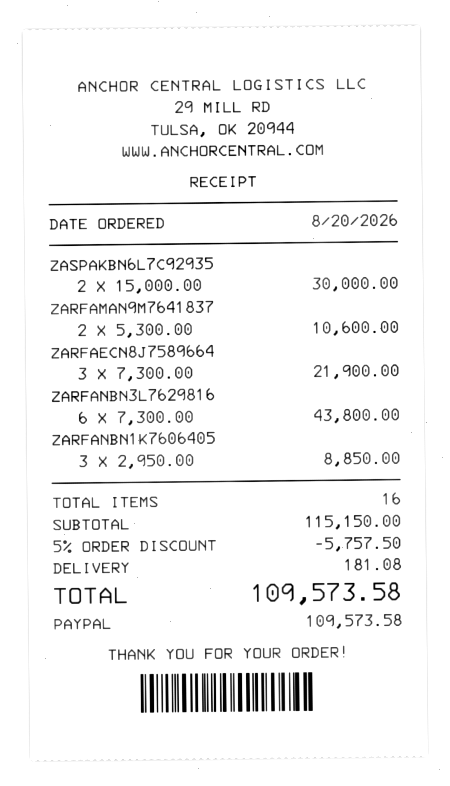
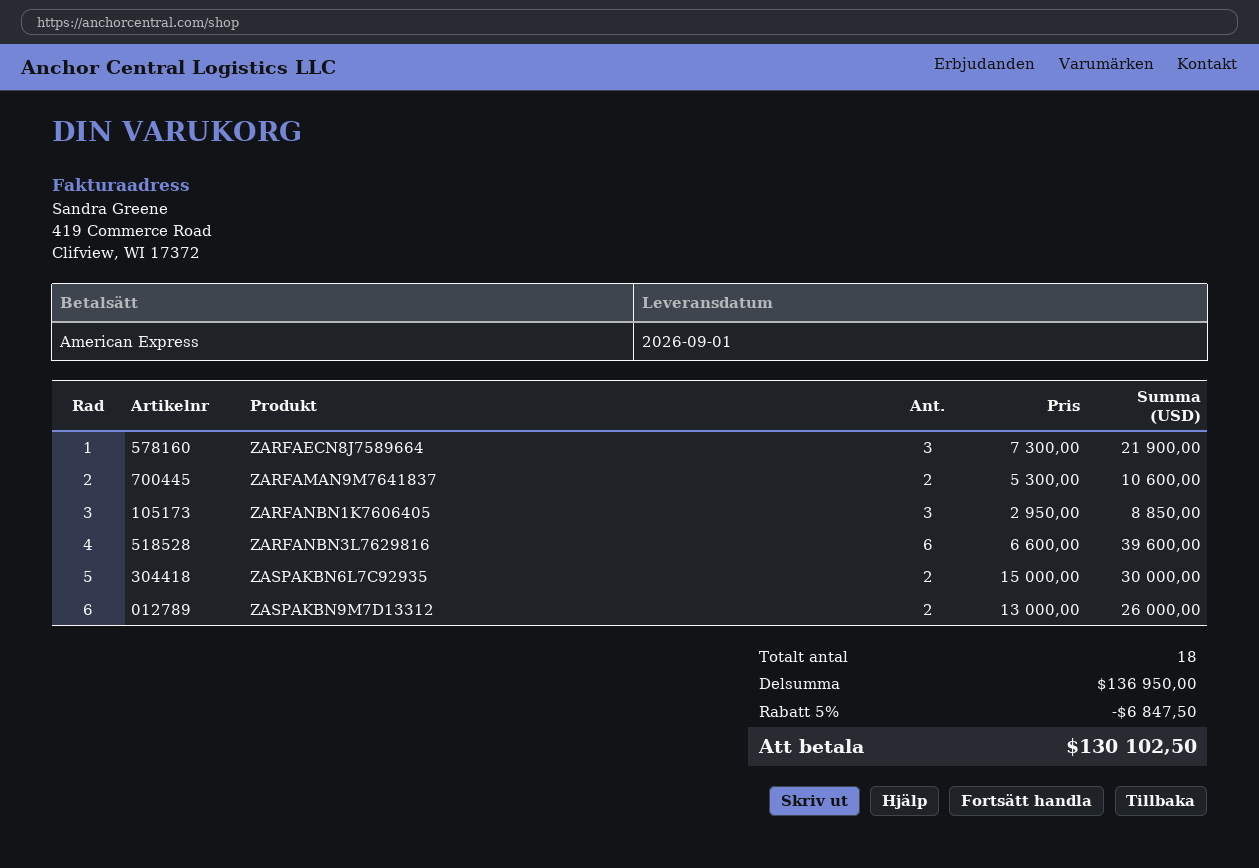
payment method: PayPal -> American Express
ZARFANBN3L7629816: 6 x 7300.00 = 43800.00 -> 6 x 6600.00 = 39600.00
ZASPAKBN9M7D13312: none -> 2 x 13000.00 = 26000.00
total quantity: 16 -> 18
subtotal: 115150.00 -> 136950.00
discount: 5% = 5757.50 -> 5% = 6847.50
shipping: 181.08 -> none
total: 109573.58 -> 130102.50

